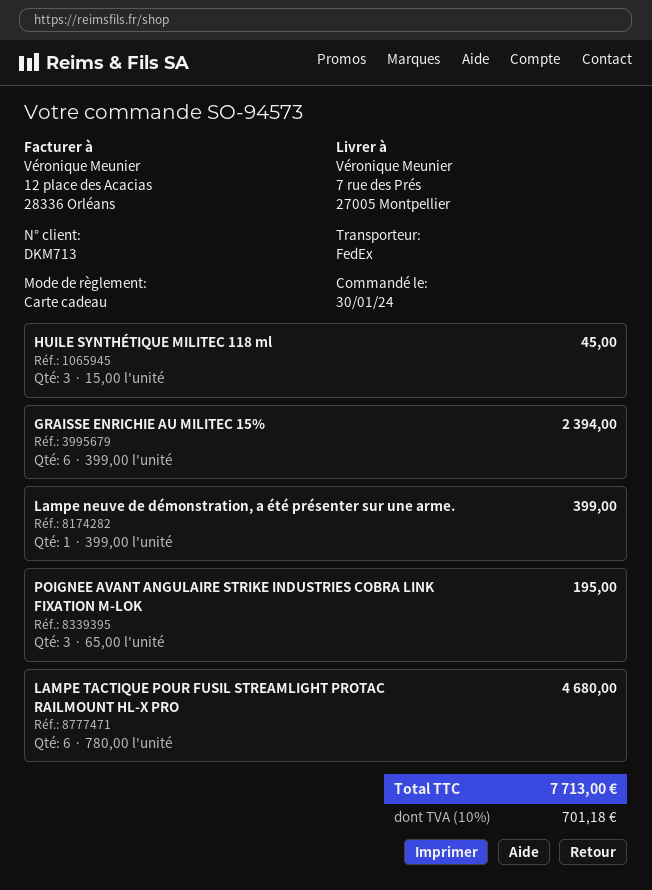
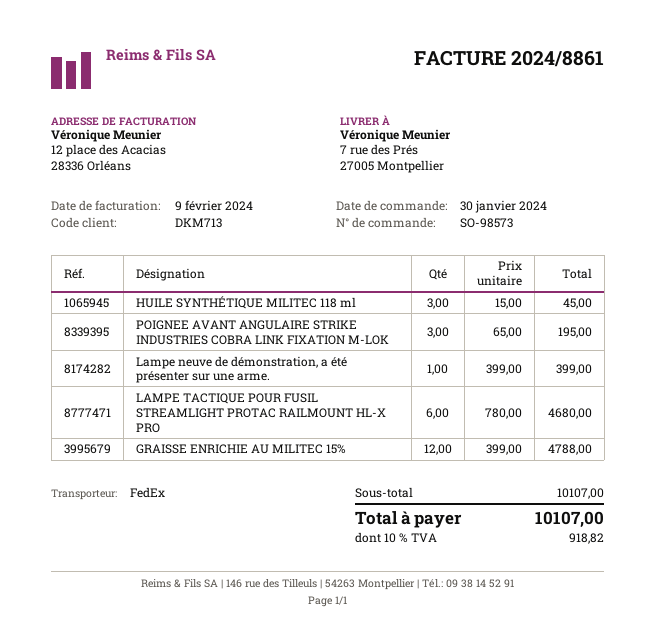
order number: SO-94573 -> SO-98573
GRAISSE ENRICHIE AU MILITEC 15%: 6 x 399.00 = 2394.00 -> 12 x 399.00 = 4788.00
tax: 10% = 701.18 -> 10% = 918.82
total: 7713.00 -> 10107.00

